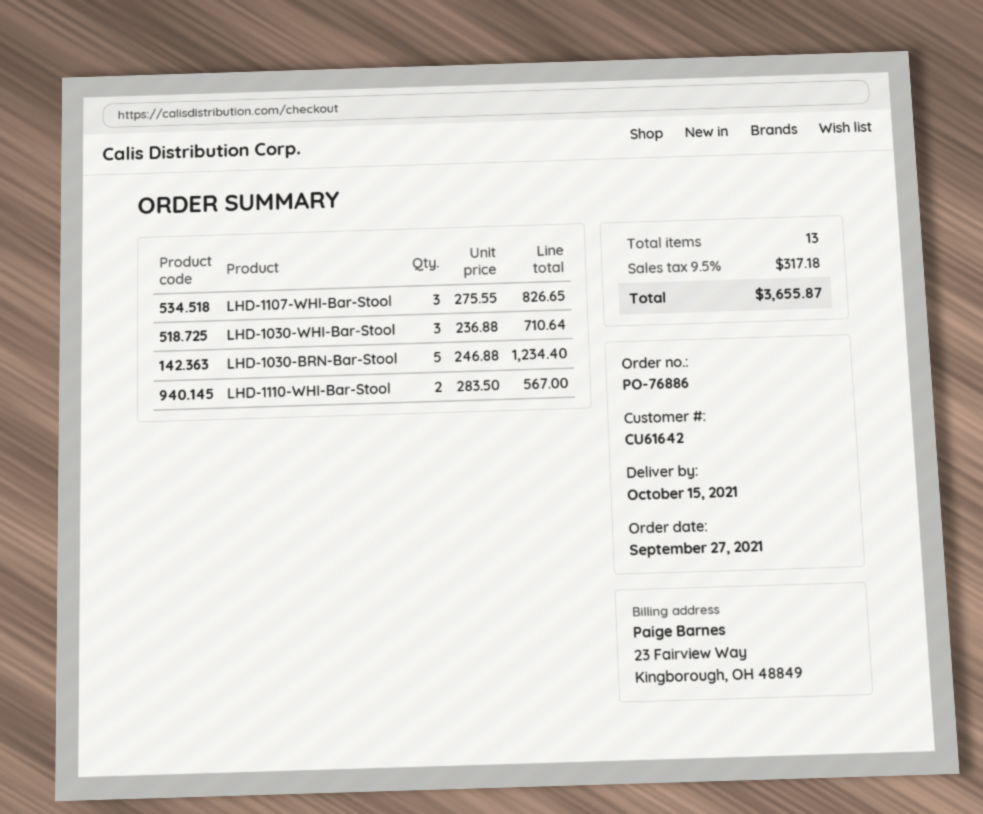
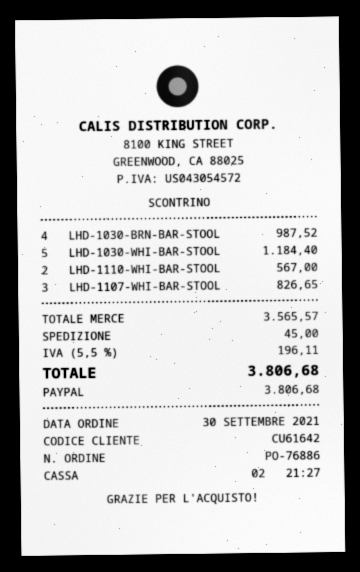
order date: 2021-09-27 -> 2021-09-30
LHD-1030-WHI-Bar-Stool: 3 for 710.64 -> 5 for 1184.40
LHD-1030-BRN-Bar-Stool: 5 for 1234.40 -> 4 for 987.52
shipping: none -> 45.00
tax: 9.5% = 317.18 -> 5.5% = 196.11
total: 3655.87 -> 3806.68

